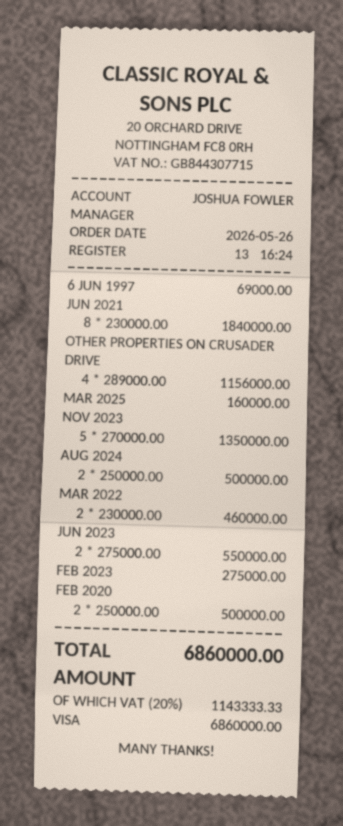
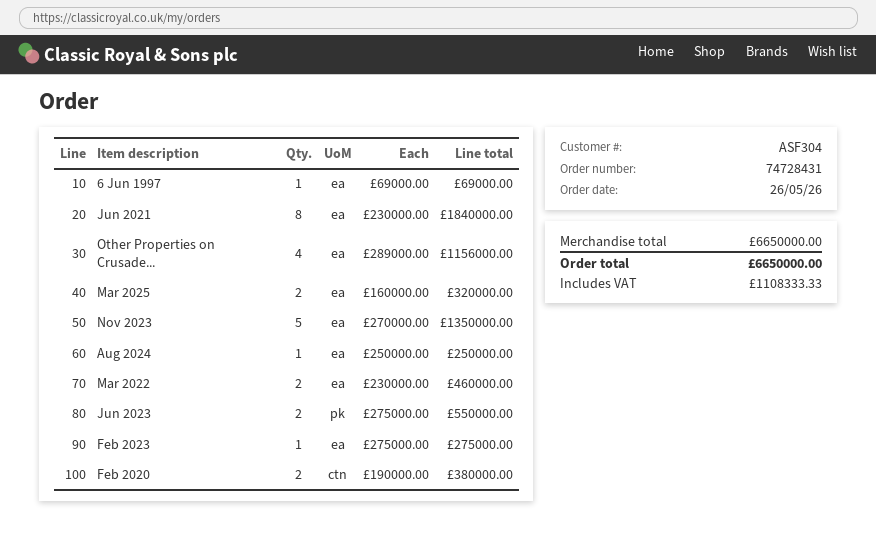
MAR 2025: 1 x 160000.00 = 160000.00 -> 2 x 160000.00 = 320000.00
AUG 2024: 2 x 250000.00 = 500000.00 -> 1 x 250000.00 = 250000.00
FEB 2020: 2 x 250000.00 = 500000.00 -> 2 x 190000.00 = 380000.00
tax: 1143333.33 -> 1108333.33
total: 6860000.00 -> 6650000.00

